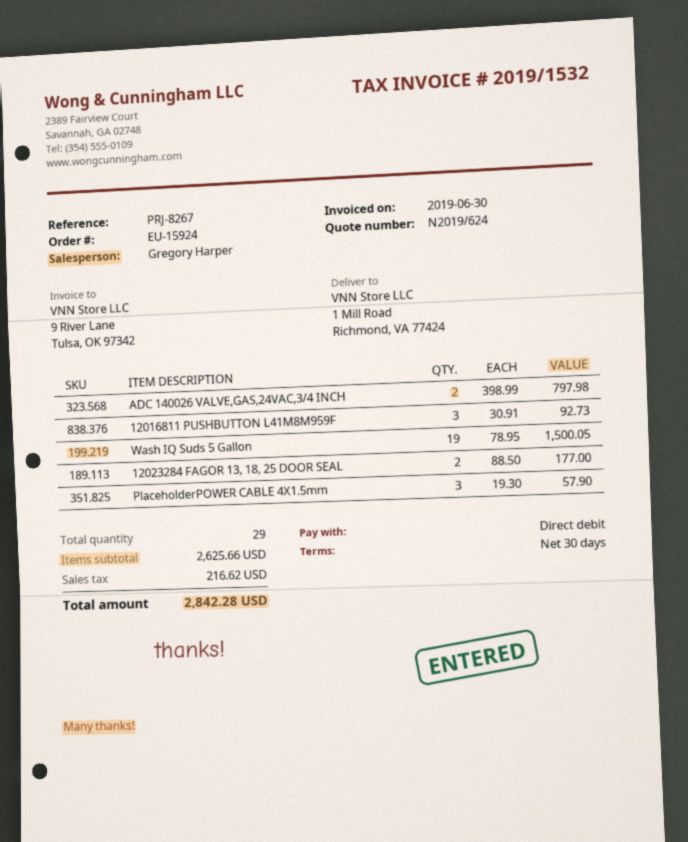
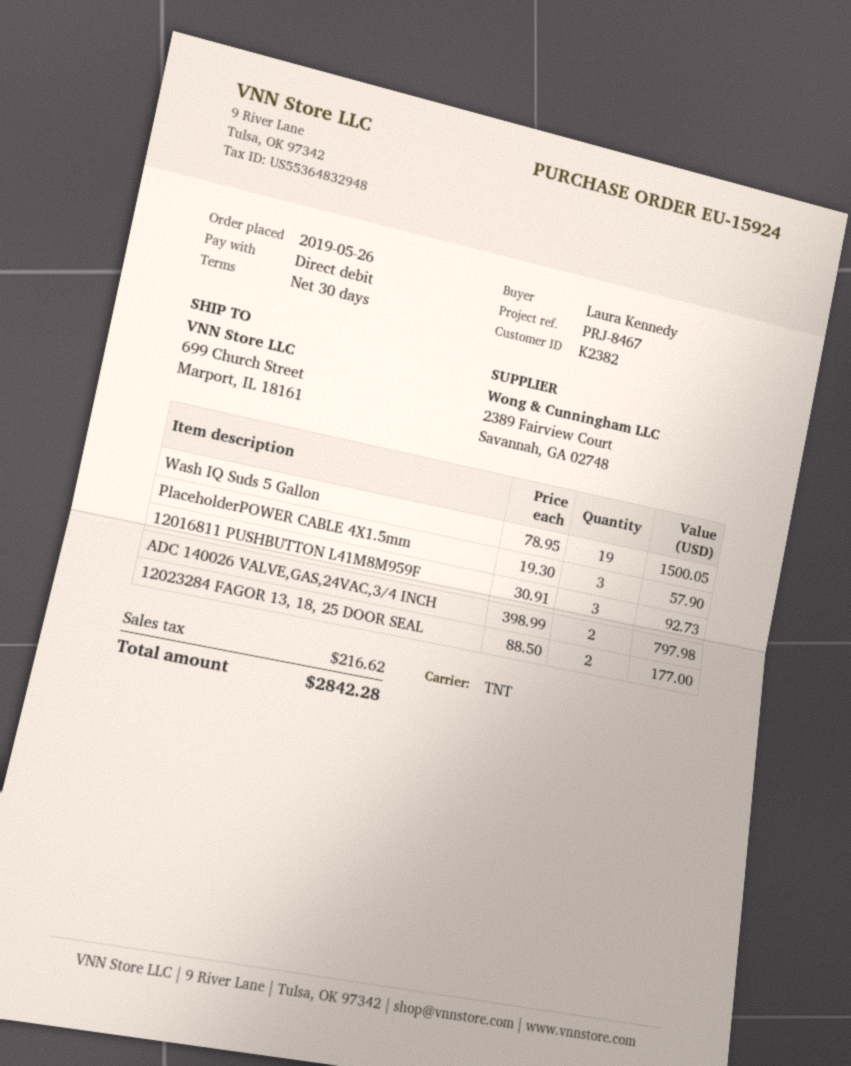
reference: PRJ-8267 -> PRJ-8467
ship to: 1 Mill Road, Richmond, VA 77424 -> 699 Church Street, Marport, IL 18161

